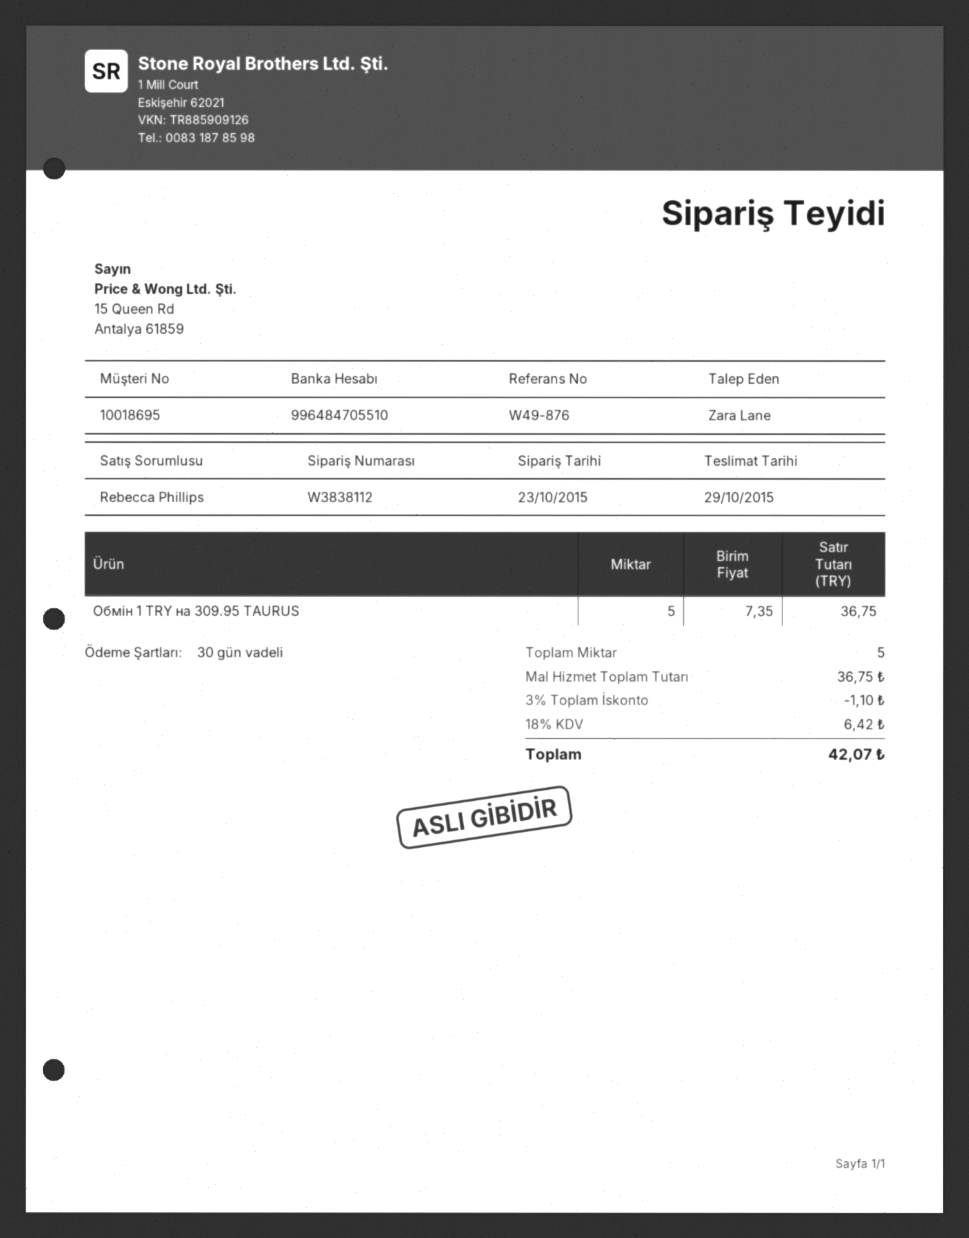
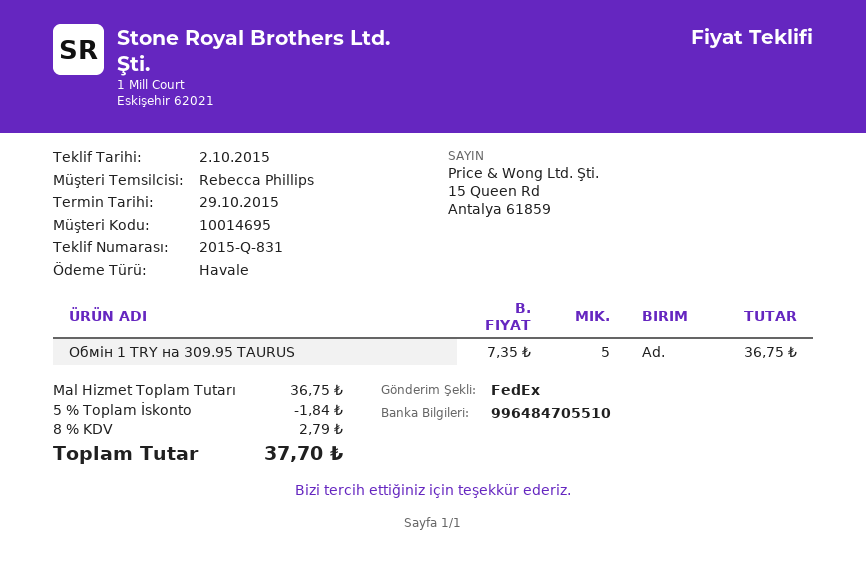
customer number: 10018695 -> 10014695
discount: 3% = 1.10 -> 5% = 1.84
tax: 18% = 6.42 -> 8% = 2.79
total: 42.07 -> 37.70

